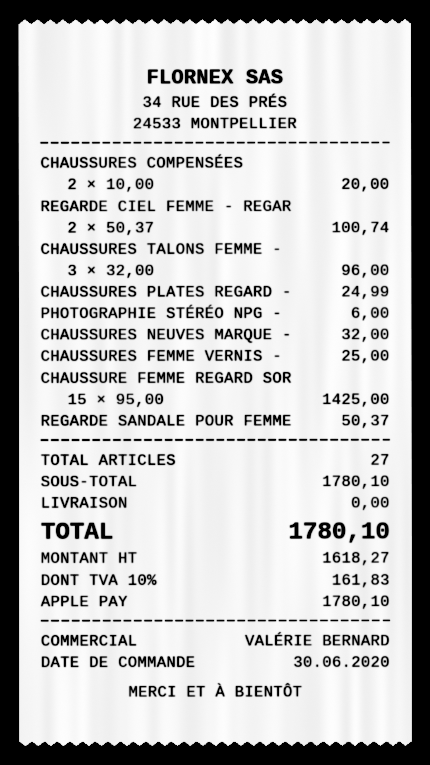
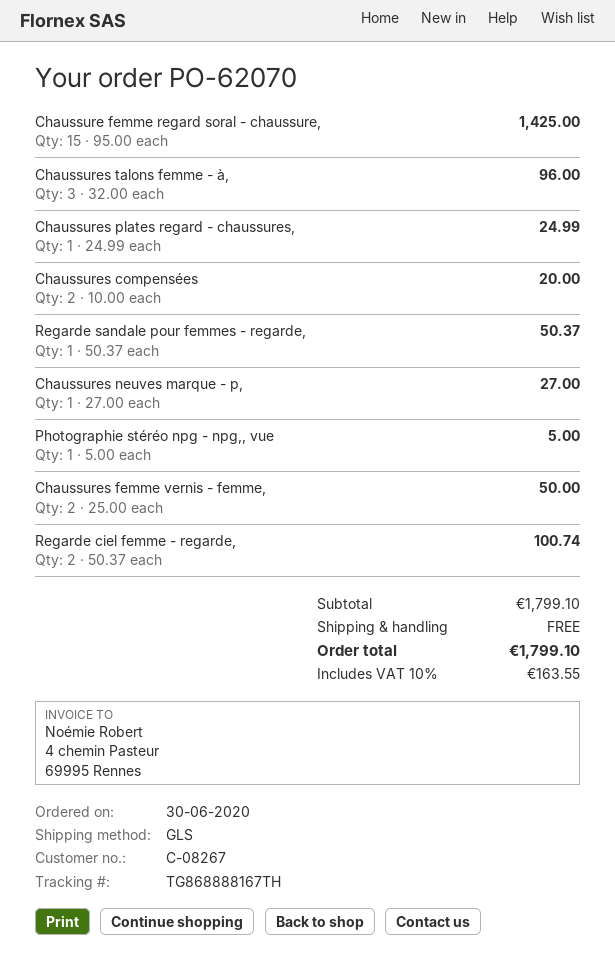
PHOTOGRAPHIE STÉRÉO NPG -: 1 x 6.00 = 6.00 -> 1 x 5.00 = 5.00
CHAUSSURES NEUVES MARQUE -: 1 x 32.00 = 32.00 -> 1 x 27.00 = 27.00
CHAUSSURES FEMME VERNIS -: 1 x 25.00 = 25.00 -> 2 x 25.00 = 50.00
subtotal: 1780.10 -> 1799.10
tax: 10% = 161.83 -> 10% = 163.55
total: 1780.10 -> 1799.10

